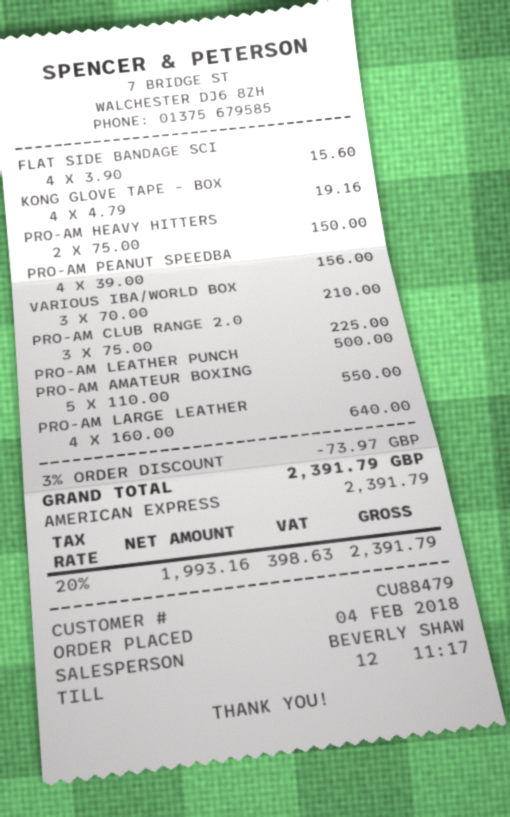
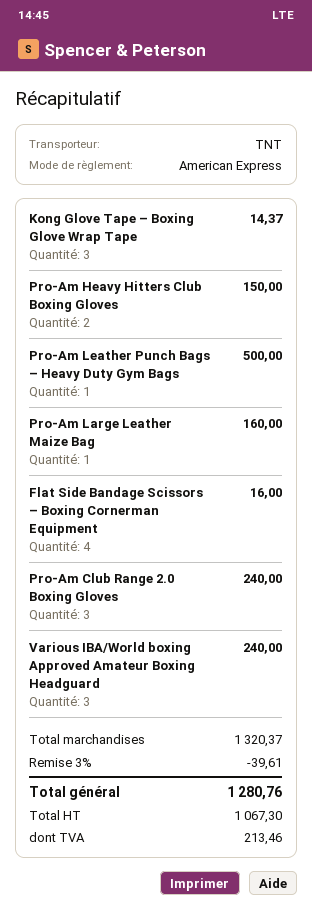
FLAT SIDE BANDAGE SCI: 4 for 15.60 -> 4 for 16.00
KONG GLOVE TAPE – BOX: 4 for 19.16 -> 3 for 14.37
PRO-AM PEANUT SPEEDBA: 4 for 156.00 -> none
VARIOUS IBA/WORLD BOX: 3 for 210.00 -> 3 for 240.00
PRO-AM CLUB RANGE 2.0: 3 for 225.00 -> 3 for 240.00
PRO-AM AMATEUR BOXING: 5 for 550.00 -> none
PRO-AM LARGE LEATHER: 4 for 640.00 -> 1 for 160.00
discount: 3% = 73.97 -> 3% = 39.61
net: 1993.16 -> 1067.30
tax: 398.63 -> 213.46
total: 2391.79 -> 1280.76

